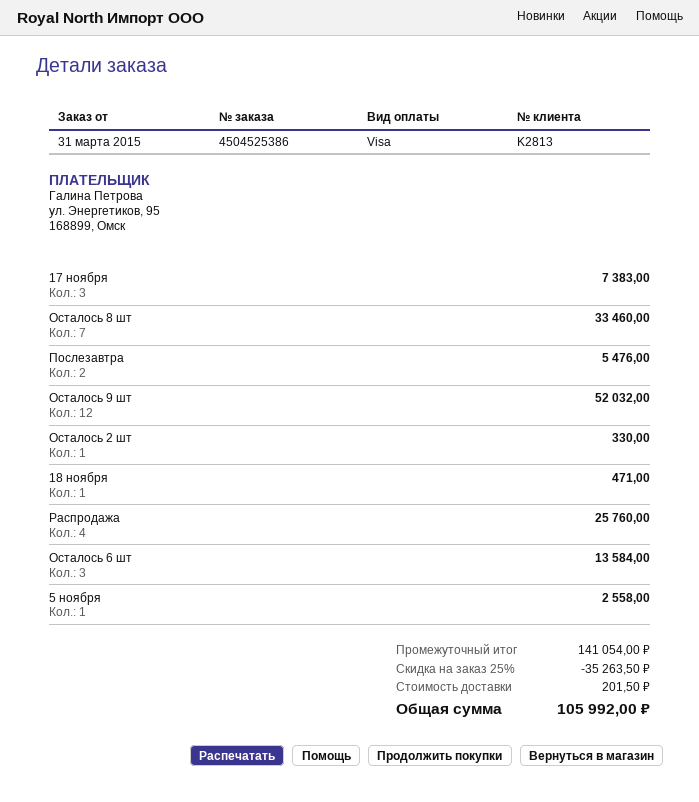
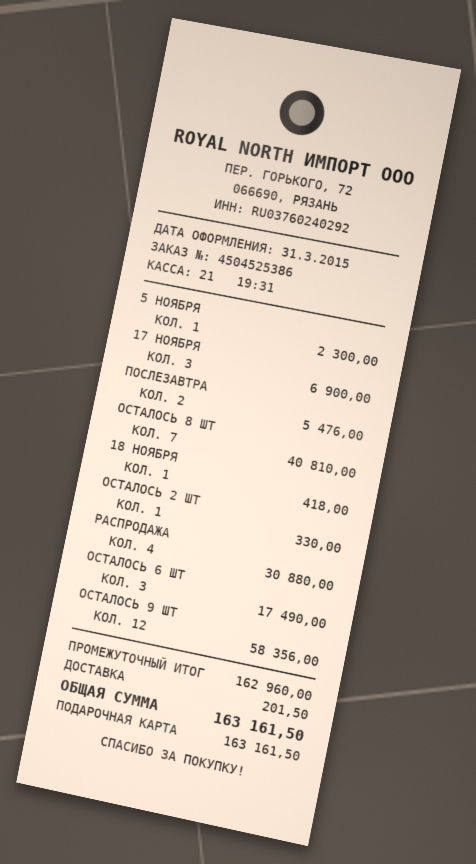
payment method: Visa -> gift card
17 ноября: 3 for 7383.00 -> 3 for 6900.00
Осталось 8 шт: 7 for 33460.00 -> 7 for 40810.00
Осталось 9 шт: 12 for 52032.00 -> 12 for 58356.00
18 ноября: 1 for 471.00 -> 1 for 418.00
Распродажа: 4 for 25760.00 -> 4 for 30880.00
Осталось 6 шт: 3 for 13584.00 -> 3 for 17490.00
5 ноября: 1 for 2558.00 -> 1 for 2300.00
subtotal: 141054.00 -> 162960.00
discount: 25% = 35263.50 -> none
total: 105992.00 -> 163161.50

